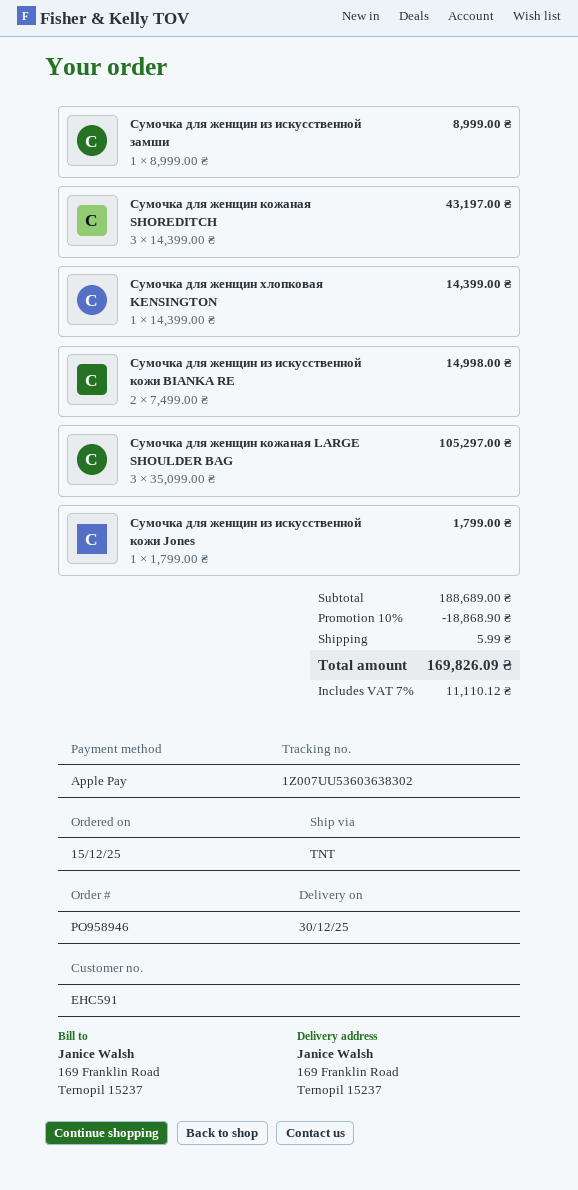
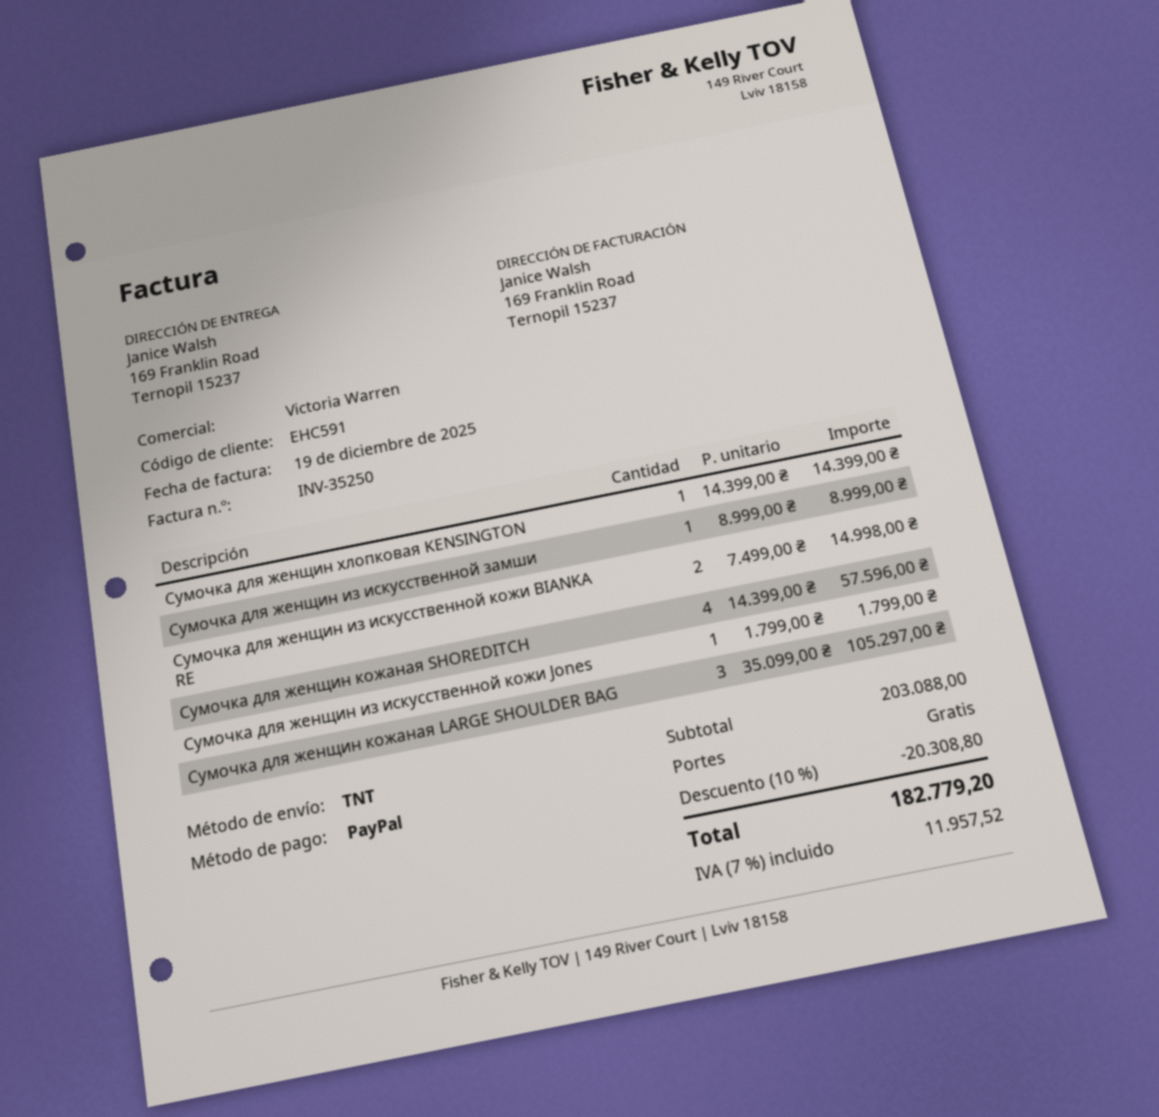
payment method: Apple Pay -> PayPal
Сумочка для женщин кожаная SHOREDITCH: 3 x 14399.00 = 43197.00 -> 4 x 14399.00 = 57596.00
subtotal: 188689.00 -> 203088.00
discount: 10% = 18868.90 -> 10% = 20308.80
shipping: 5.99 -> 0.00
tax: 7% = 11110.12 -> 7% = 11957.52
total: 169826.09 -> 182779.20

